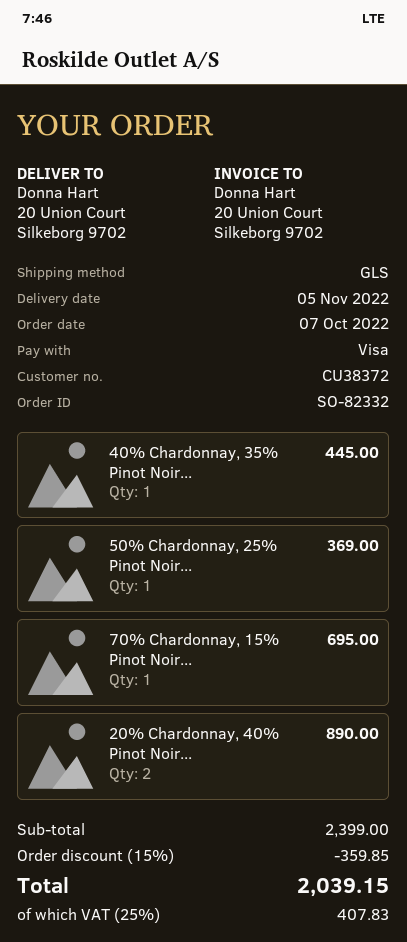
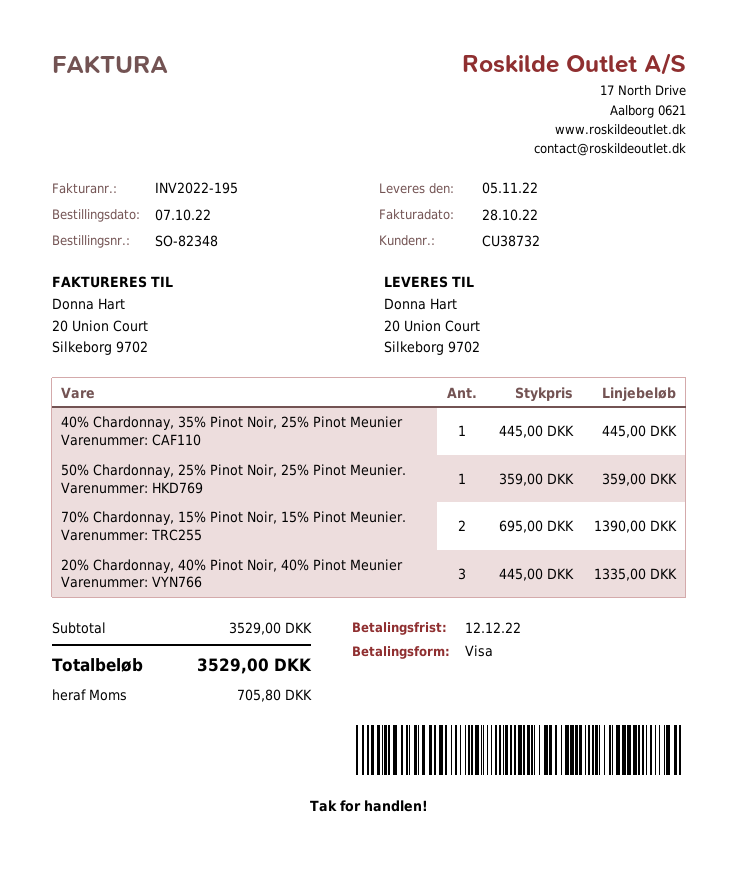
order number: SO-82332 -> SO-82348
customer number: CU38372 -> CU38732
50% Chardonnay, 25% Pinot Noir...: 1 for 369.00 -> 1 for 359.00
70% Chardonnay, 15% Pinot Noir...: 1 for 695.00 -> 2 for 1390.00
20% Chardonnay, 40% Pinot Noir...: 2 for 890.00 -> 3 for 1335.00
subtotal: 2399.00 -> 3529.00
discount: 15% = 359.85 -> none
tax: 407.83 -> 705.80
total: 2039.15 -> 3529.00

